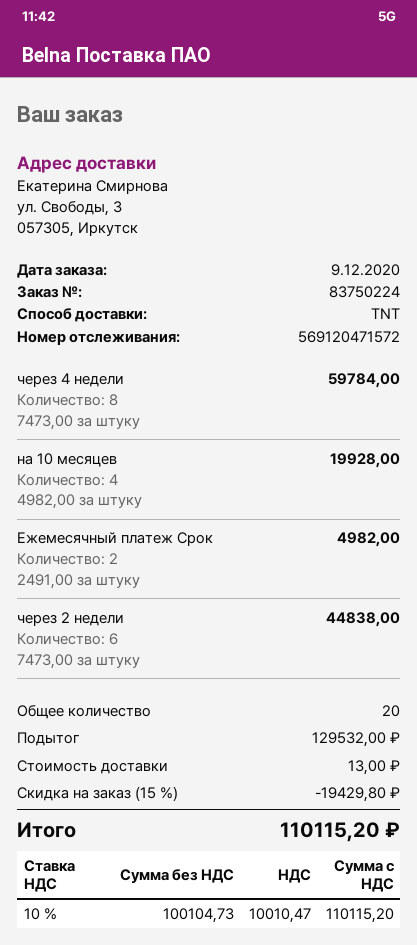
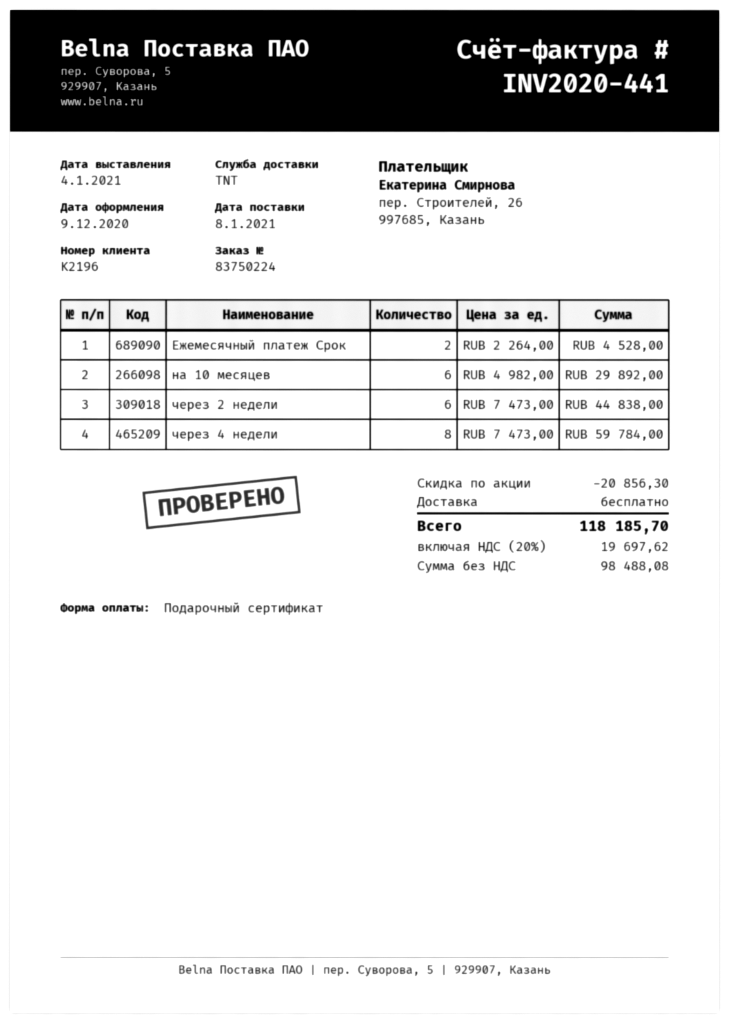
на 10 месяцев: 4 x 4982.00 = 19928.00 -> 6 x 4982.00 = 29892.00
Ежемесячный платеж Срок: 2 x 2491.00 = 4982.00 -> 2 x 2264.00 = 4528.00
discount: 19429.80 -> 20856.30
shipping: 13.00 -> 0.00
net: 100104.73 -> 98488.08
tax: 10% = 10010.47 -> 20% = 19697.62
total: 110115.20 -> 118185.70

